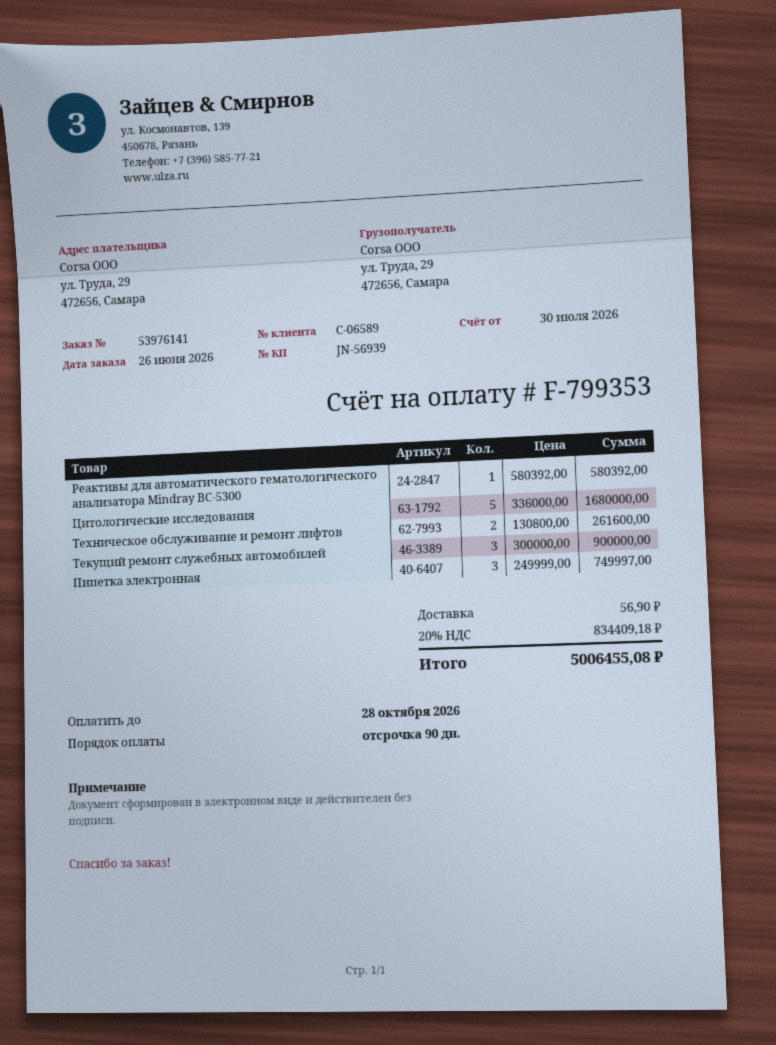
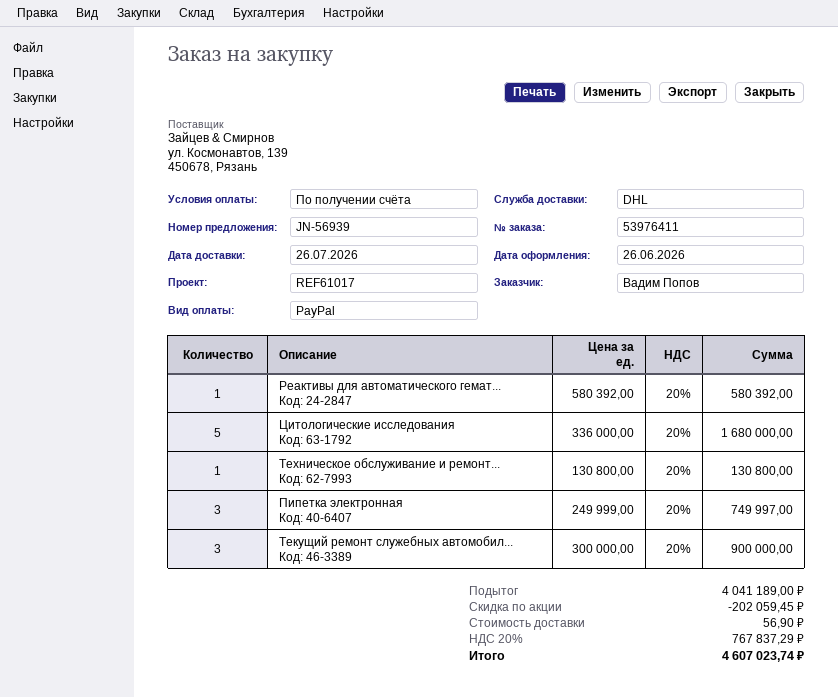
order number: 53976141 -> 53976411
payment terms: 90 days -> on receipt
Техническое обслуживание и ремонт лифтов: 2 x 130800.00 = 261600.00 -> 1 x 130800.00 = 130800.00
discount: none -> 202059.45
tax: 20% = 834409.18 -> 20% = 767837.29
total: 5006455.08 -> 4607023.74

